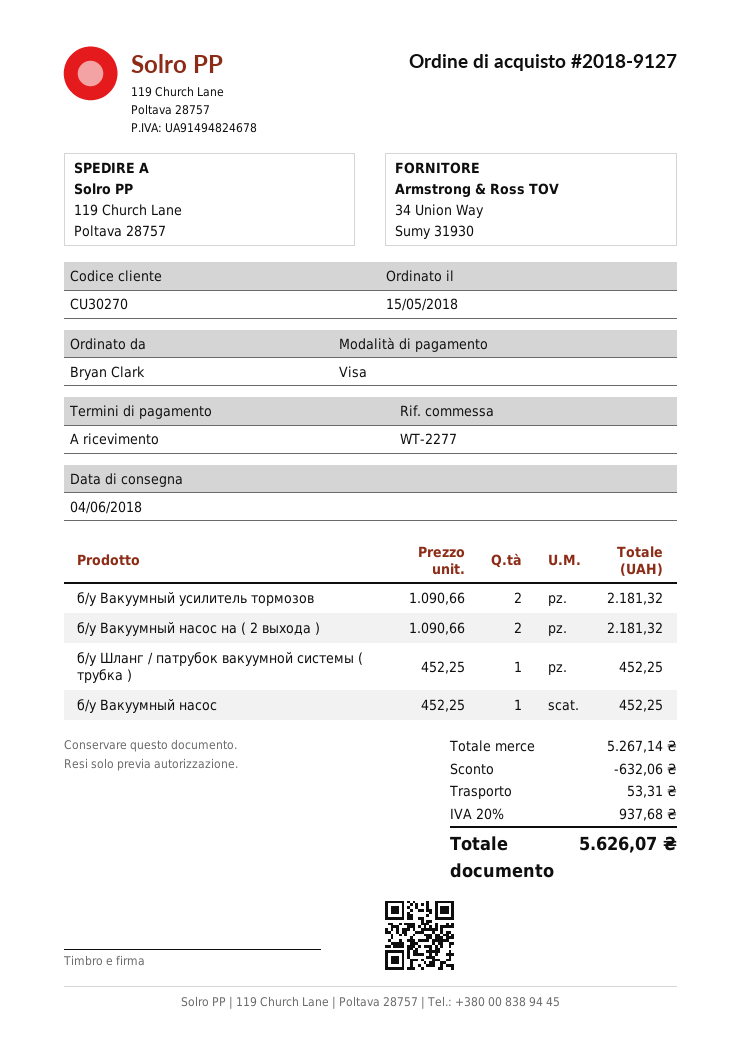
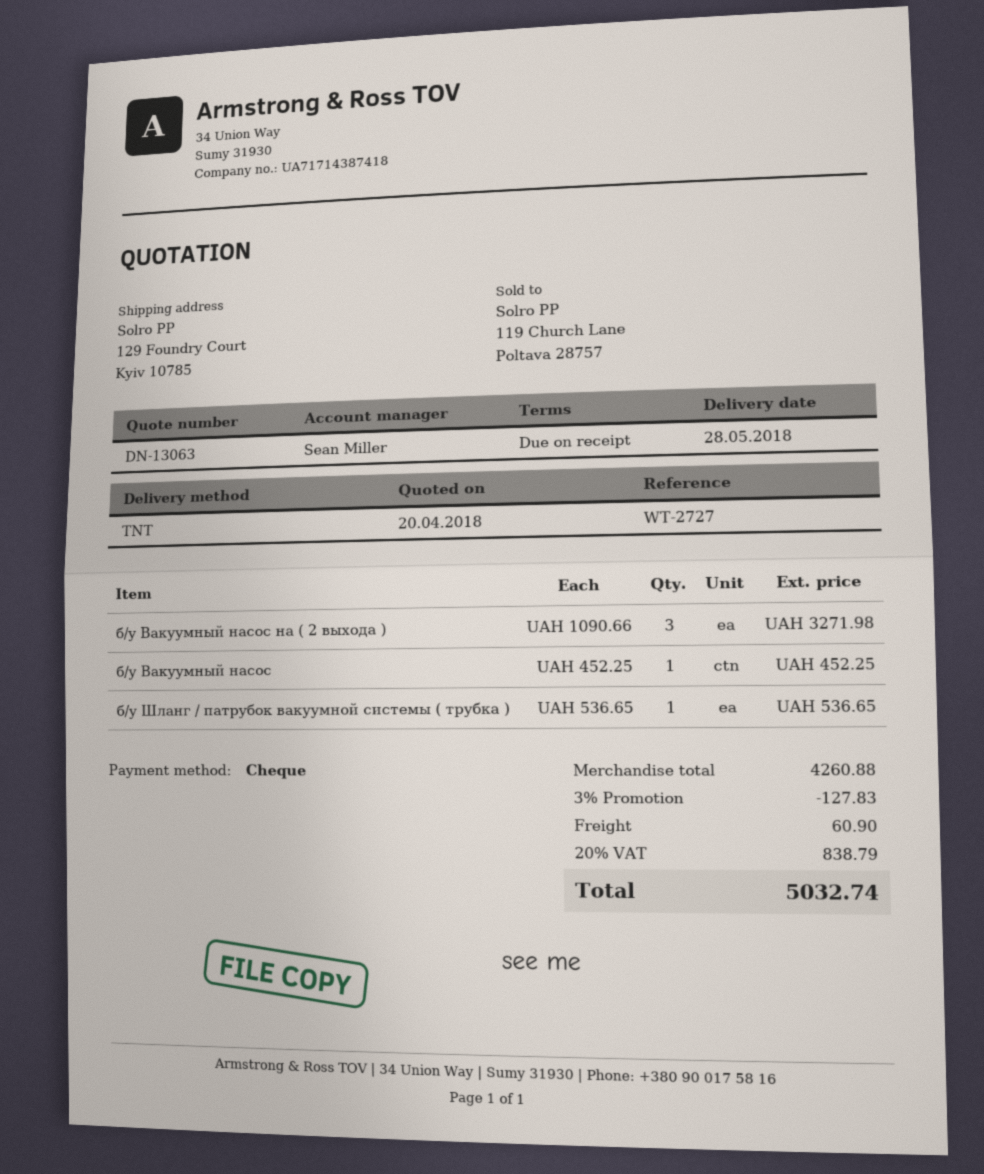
delivery date: 2018-06-04 -> 2018-05-28
reference: WT-2277 -> WT-2727
payment method: Visa -> cheque
ship to: 119 Church Lane, Poltava 28757 -> 129 Foundry Court, Kyiv 10785
б/у Вакуумный усилитель тормозов: 2 x 1090.66 = 2181.32 -> none
б/у Вакуумный насос на ( 2 выхода ): 2 x 1090.66 = 2181.32 -> 3 x 1090.66 = 3271.98
б/у Шланг / патрубок вакуумной системы ( трубка ): 1 x 452.25 = 452.25 -> 1 x 536.65 = 536.65
subtotal: 5267.14 -> 4260.88
discount: 632.06 -> 127.83
shipping: 53.31 -> 60.90
tax: 20% = 937.68 -> 20% = 838.79
total: 5626.07 -> 5032.74

